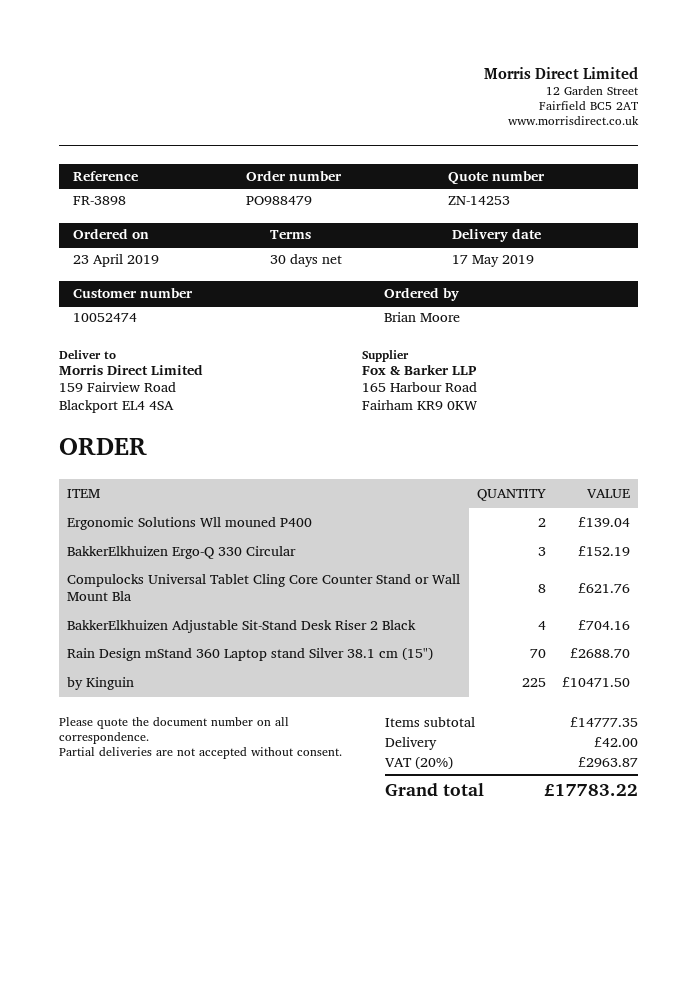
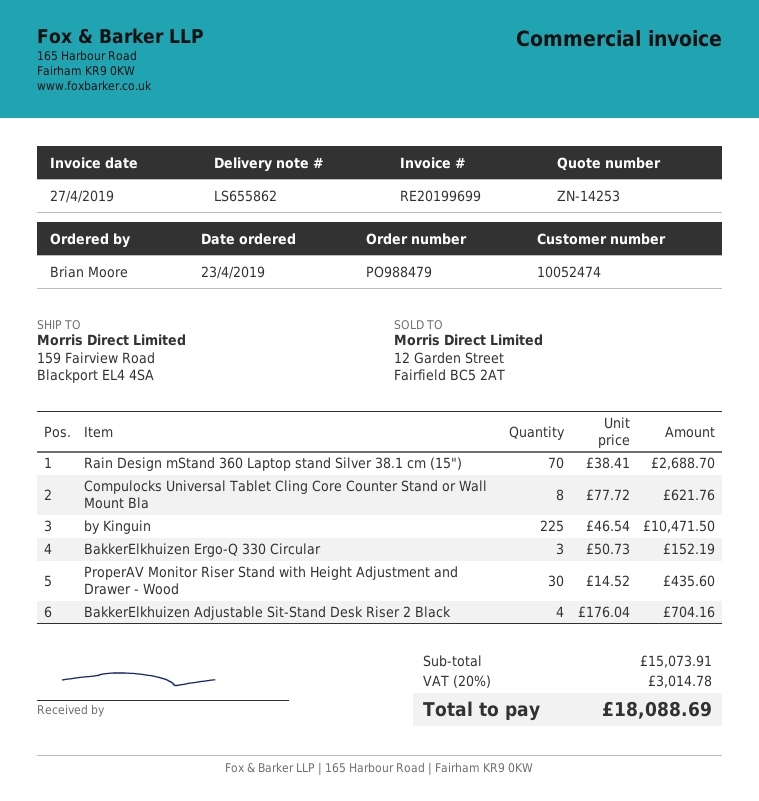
Ergonomic Solutions Wll mouned P400: 2 for 139.04 -> none
ProperAV Monitor Riser Stand with Height Adjustment and Drawer - Wood: none -> 30 for 435.60
subtotal: 14777.35 -> 15073.91
shipping: 42.00 -> none
tax: 20% = 2963.87 -> 20% = 3014.78
total: 17783.22 -> 18088.69

